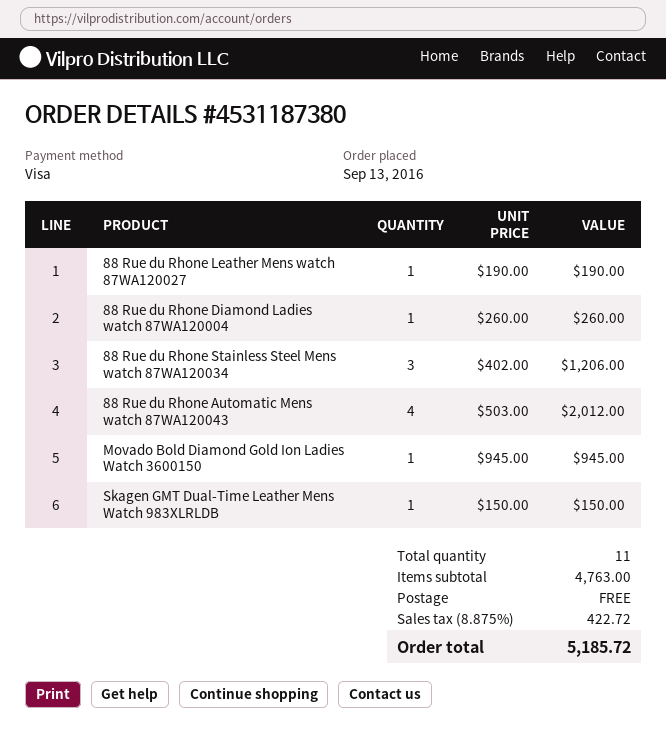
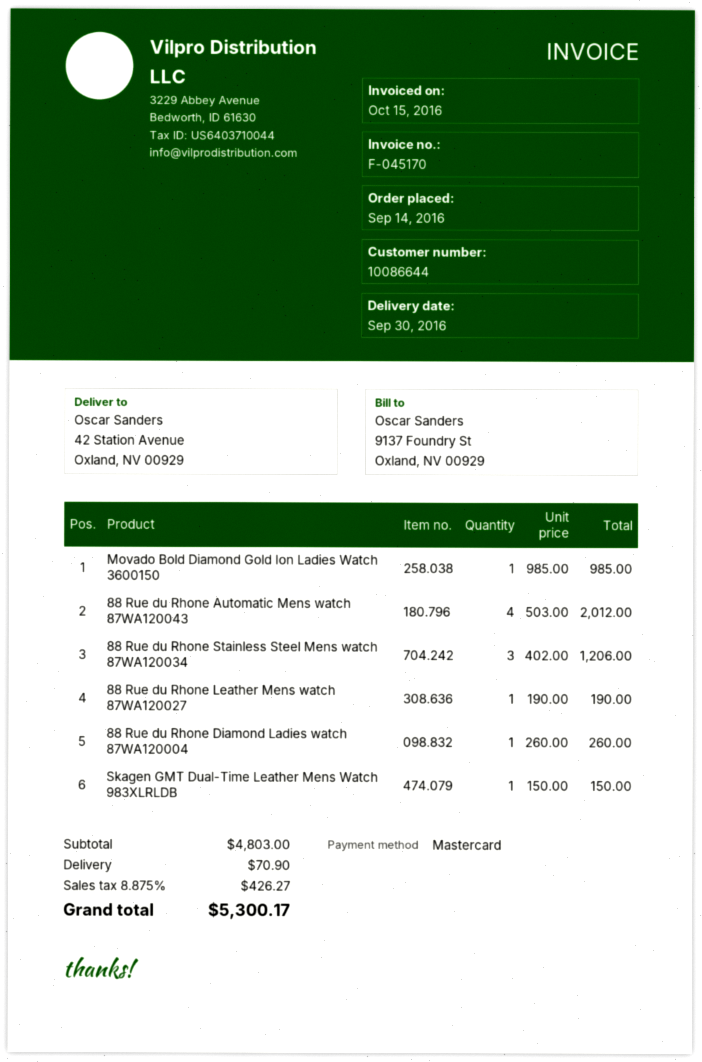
order date: 2016-09-13 -> 2016-09-14
payment method: Visa -> Mastercard
Movado Bold Diamond Gold Ion Ladies Watch 3600150: 1 x 945.00 = 945.00 -> 1 x 985.00 = 985.00
subtotal: 4763.00 -> 4803.00
shipping: 0.00 -> 70.90
tax: 8.875% = 422.72 -> 8.875% = 426.27
total: 5185.72 -> 5300.17

